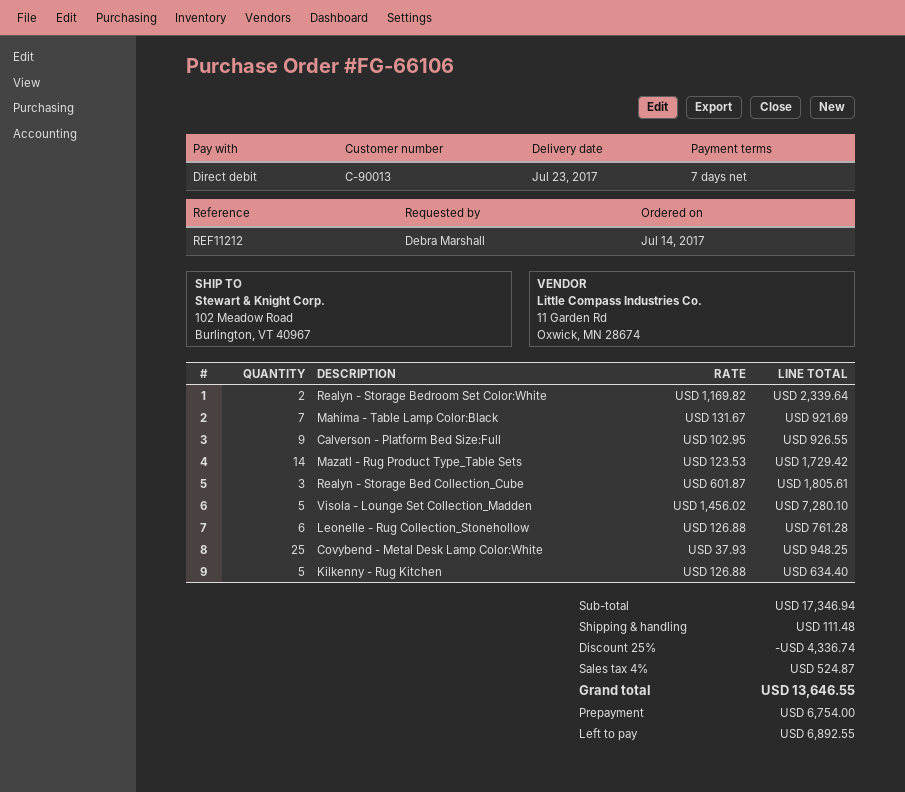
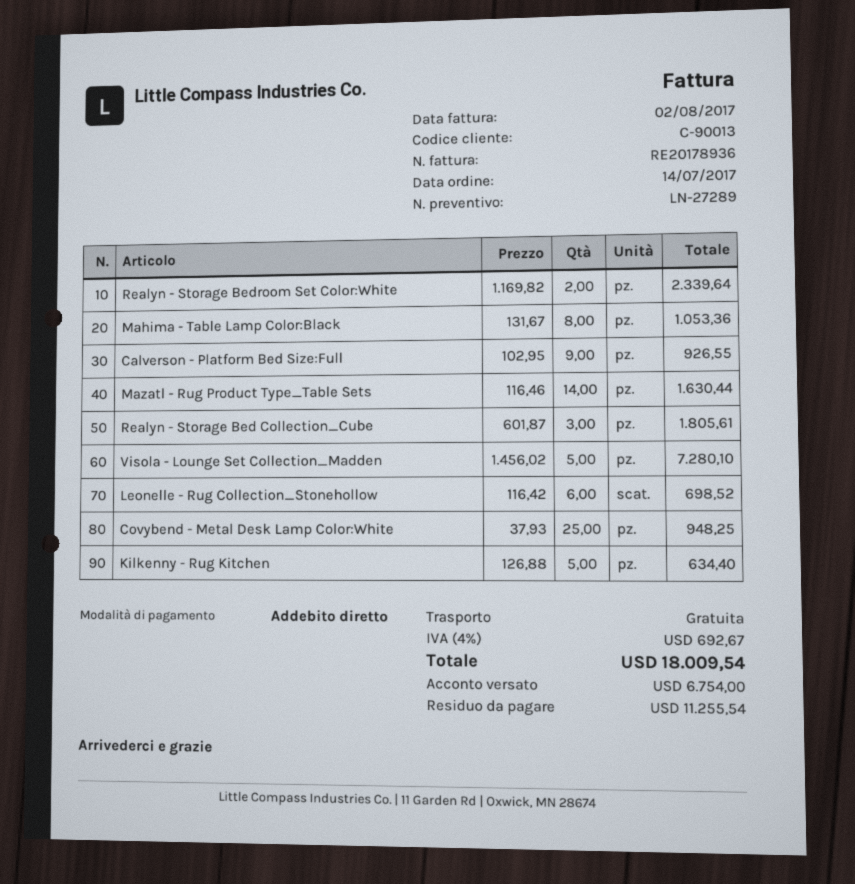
Mahima - Table Lamp Color:Black: 7 x 131.67 = 921.69 -> 8 x 131.67 = 1053.36
Mazatl - Rug Product Type_Table Sets: 14 x 123.53 = 1729.42 -> 14 x 116.46 = 1630.44
Leonelle - Rug Collection_Stonehollow: 6 x 126.88 = 761.28 -> 6 x 116.42 = 698.52
discount: 25% = 4336.74 -> none
shipping: 111.48 -> 0.00
tax: 4% = 524.87 -> 4% = 692.67
total: 13646.55 -> 18009.54
balance: 6892.55 -> 11255.54

